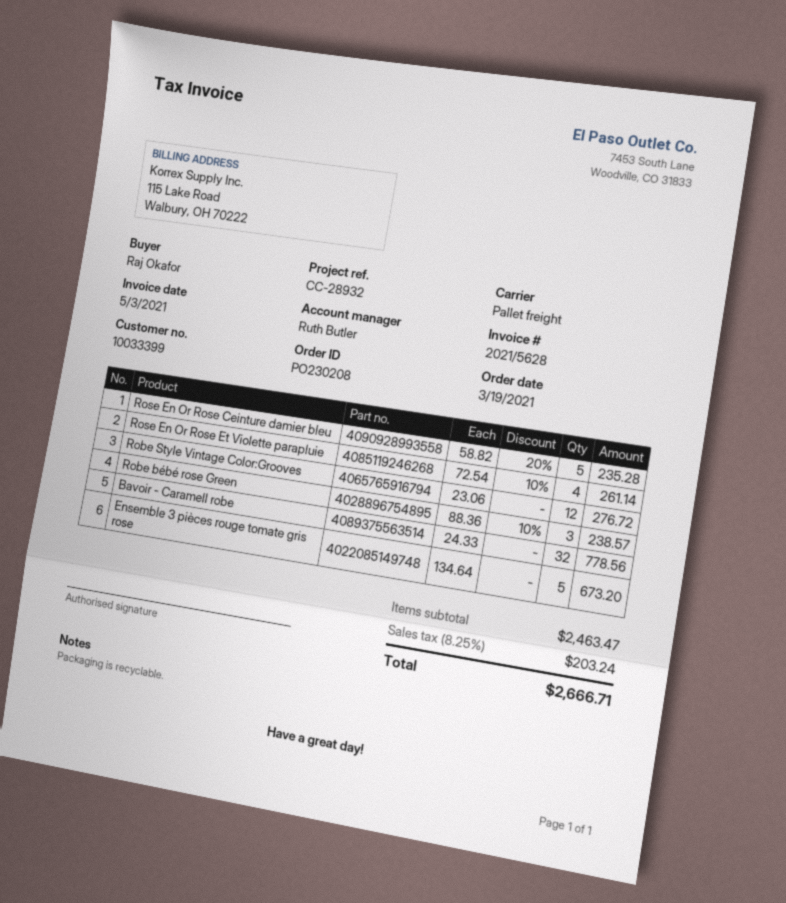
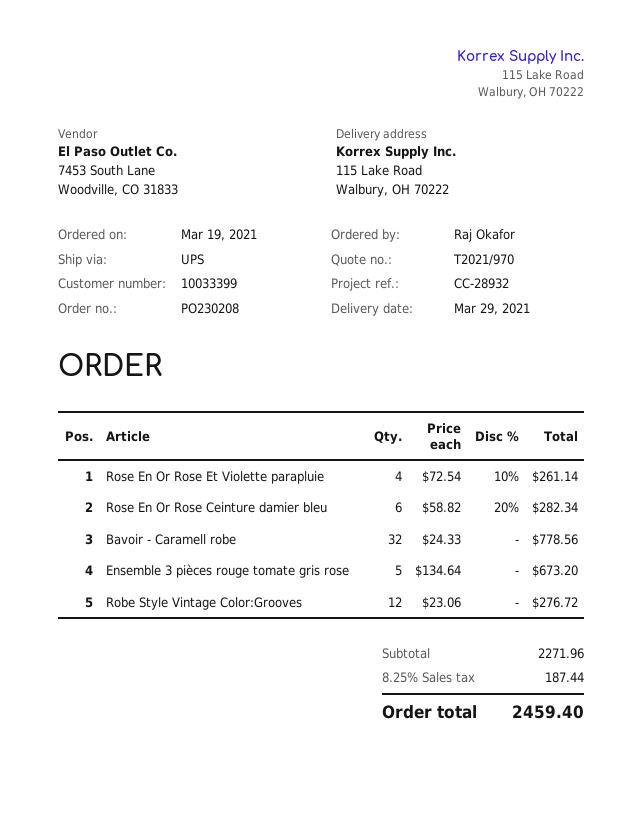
shipping method: pallet freight -> UPS
Rose En Or Rose Ceinture damier bleu: 5 x 58.82 - 20% = 235.28 -> 6 x 58.82 - 20% = 282.34
Robe bébé rose Green: 3 x 88.36 - 10% = 238.57 -> none
subtotal: 2463.47 -> 2271.96
tax: 8.25% = 203.24 -> 8.25% = 187.44
total: 2666.71 -> 2459.40

